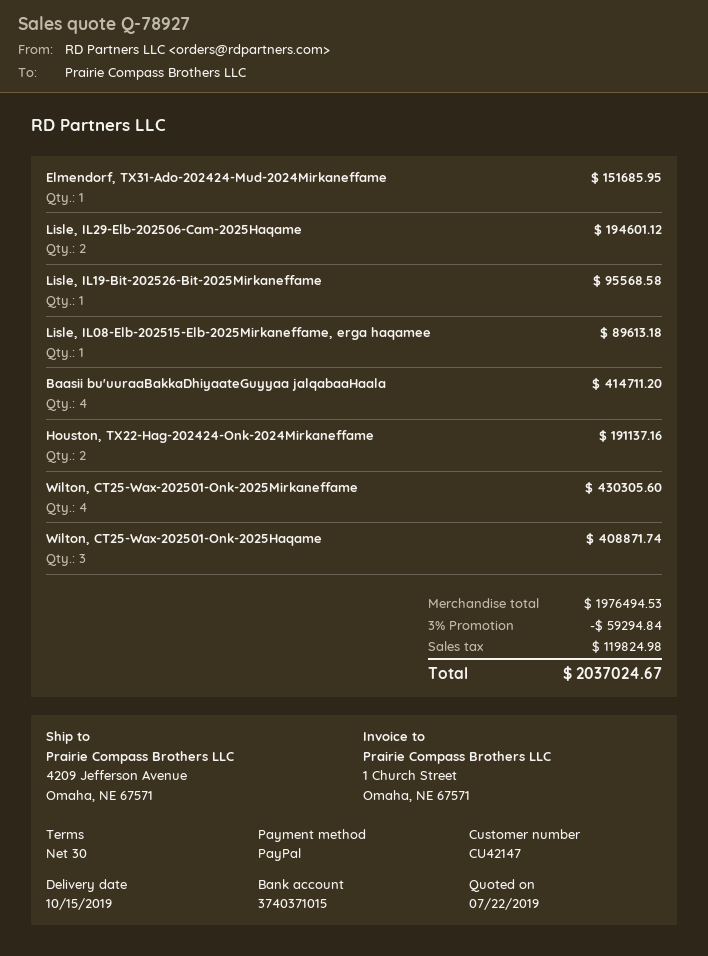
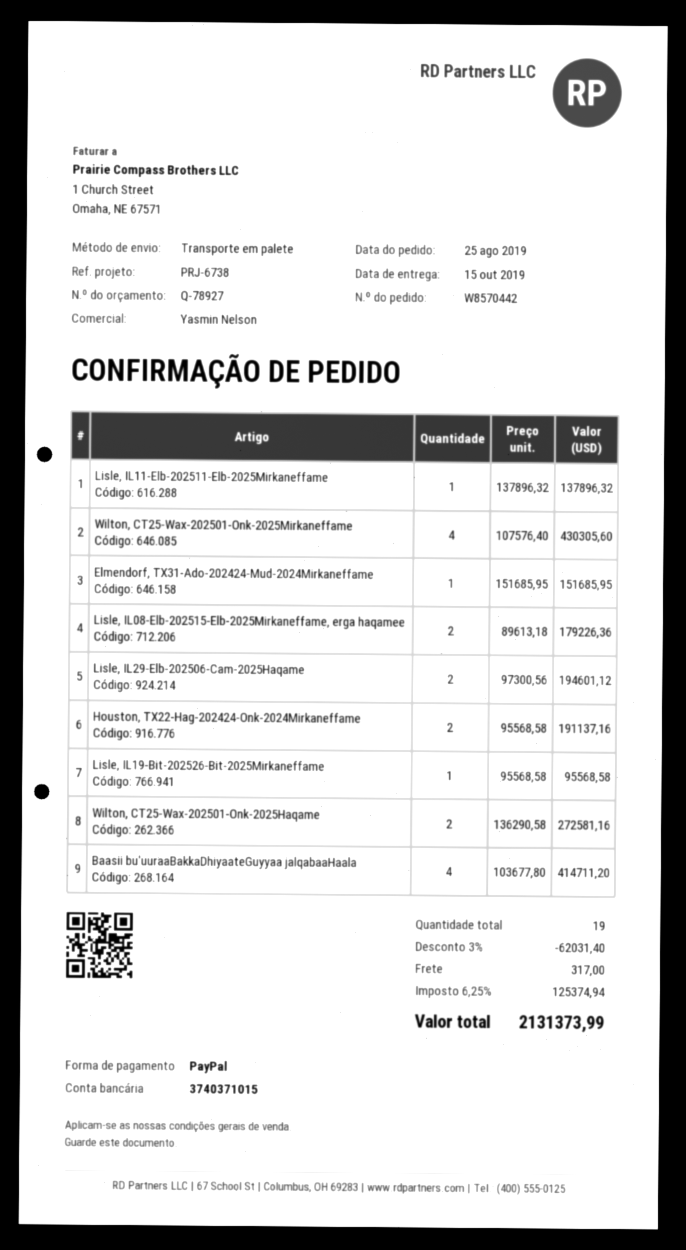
Lisle, IL08-Elb-202515-Elb-2025Mirkaneffame, erga haqamee: 1 for 89613.18 -> 2 for 179226.36
Wilton, CT25-Wax-202501-Onk-2025Haqame: 3 for 408871.74 -> 2 for 272581.16
Lisle, IL11-Elb-202511-Elb-2025Mirkaneffame: none -> 1 for 137896.32
discount: 3% = 59294.84 -> 3% = 62031.40
shipping: none -> 317.00
tax: 119824.98 -> 125374.94
total: 2037024.67 -> 2131373.99

